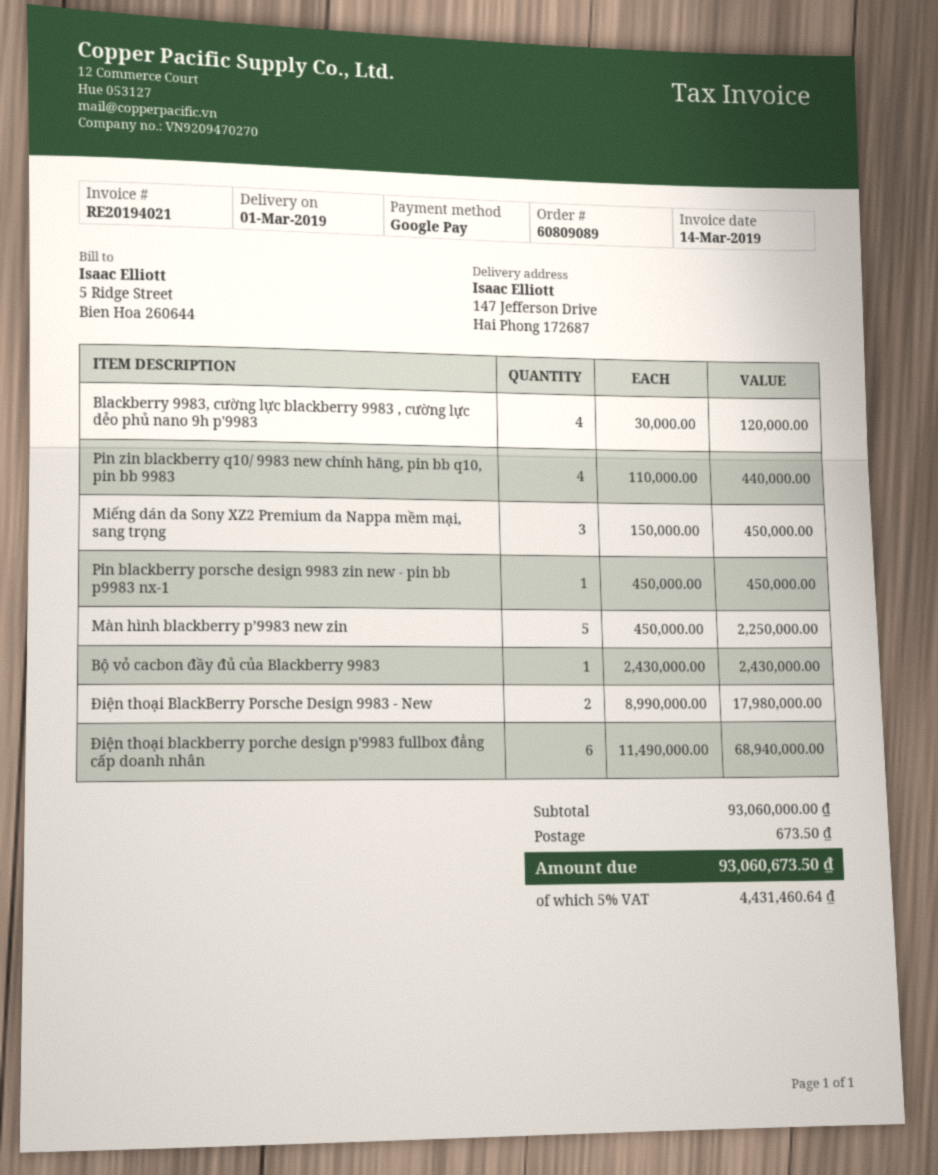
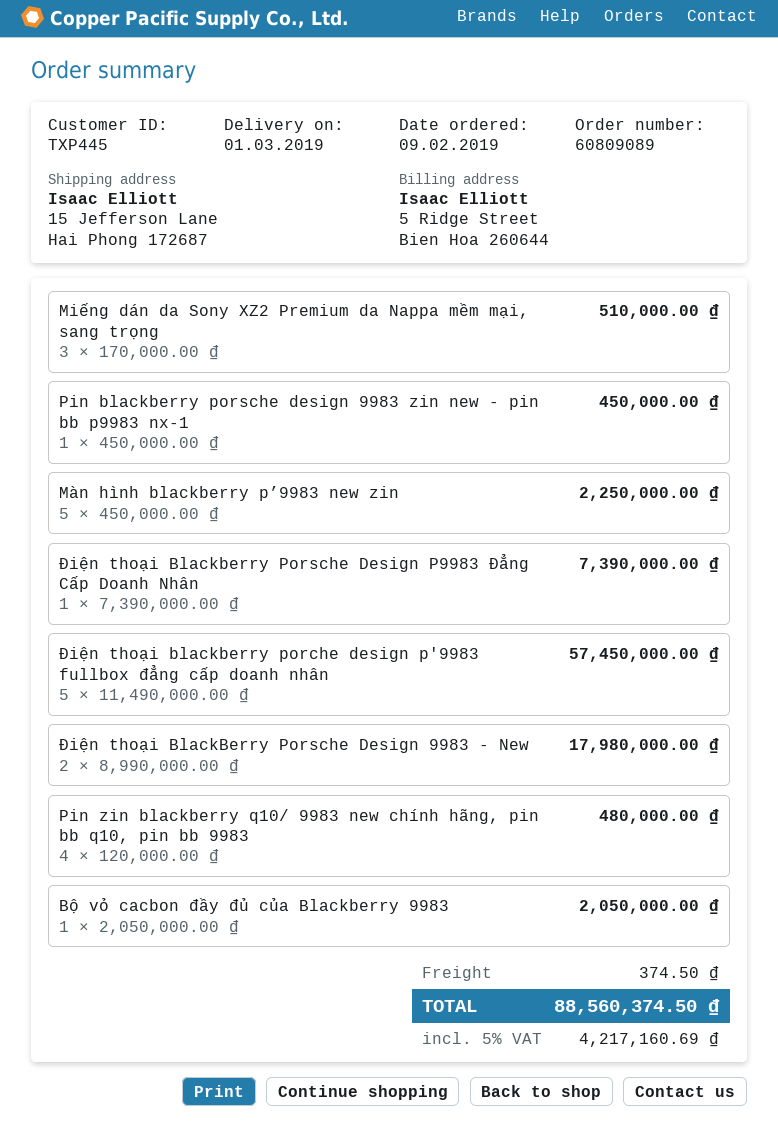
ship to: 147 Jefferson Drive, Hai Phong 172687 -> 15 Jefferson Lane, Hai Phong 172687
Blackberry 9983, cường lực blackberry 9983 , cường lực dẻo phủ nano 9h p'9983: 4 x 30000.00 = 120000.00 -> none
Pin zin blackberry q10/ 9983 new chính hãng, pin bb q10, pin bb 9983: 4 x 110000.00 = 440000.00 -> 4 x 120000.00 = 480000.00
Miếng dán da Sony XZ2 Premium da Nappa mềm mại, sang trọng: 3 x 150000.00 = 450000.00 -> 3 x 170000.00 = 510000.00
Bộ vỏ cacbon đầy đủ của Blackberry 9983: 1 x 2430000.00 = 2430000.00 -> 1 x 2050000.00 = 2050000.00
Điện thoại blackberry porche design p'9983 fullbox đẳng cấp doanh nhân: 6 x 11490000.00 = 68940000.00 -> 5 x 11490000.00 = 57450000.00
Điện thoại Blackberry Porsche Design P9983 Đẳng Cấp Doanh Nhân: none -> 1 x 7390000.00 = 7390000.00
shipping: 673.50 -> 374.50
tax: 5% = 4431460.64 -> 5% = 4217160.69
total: 93060673.50 -> 88560374.50

